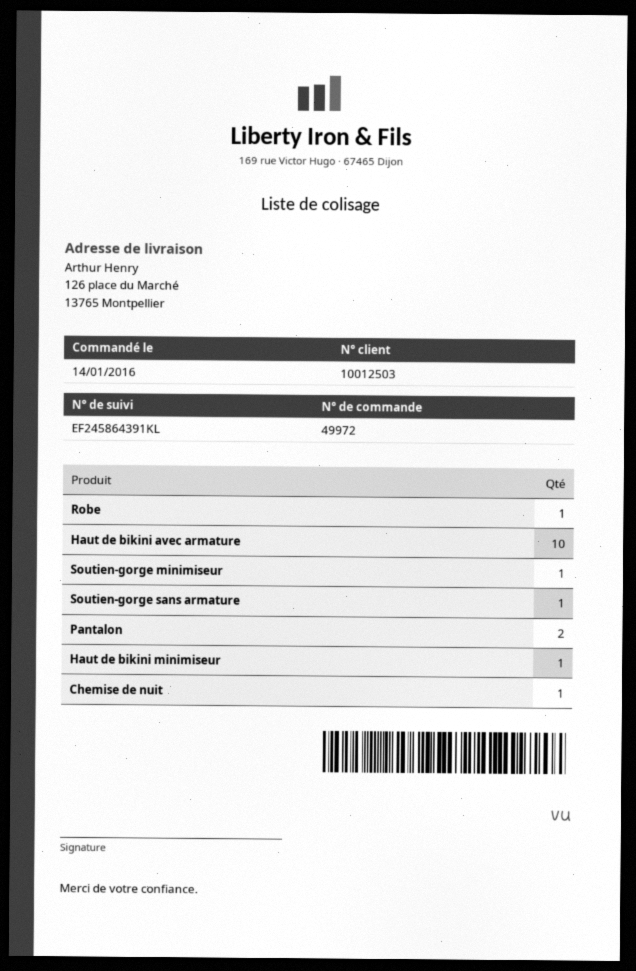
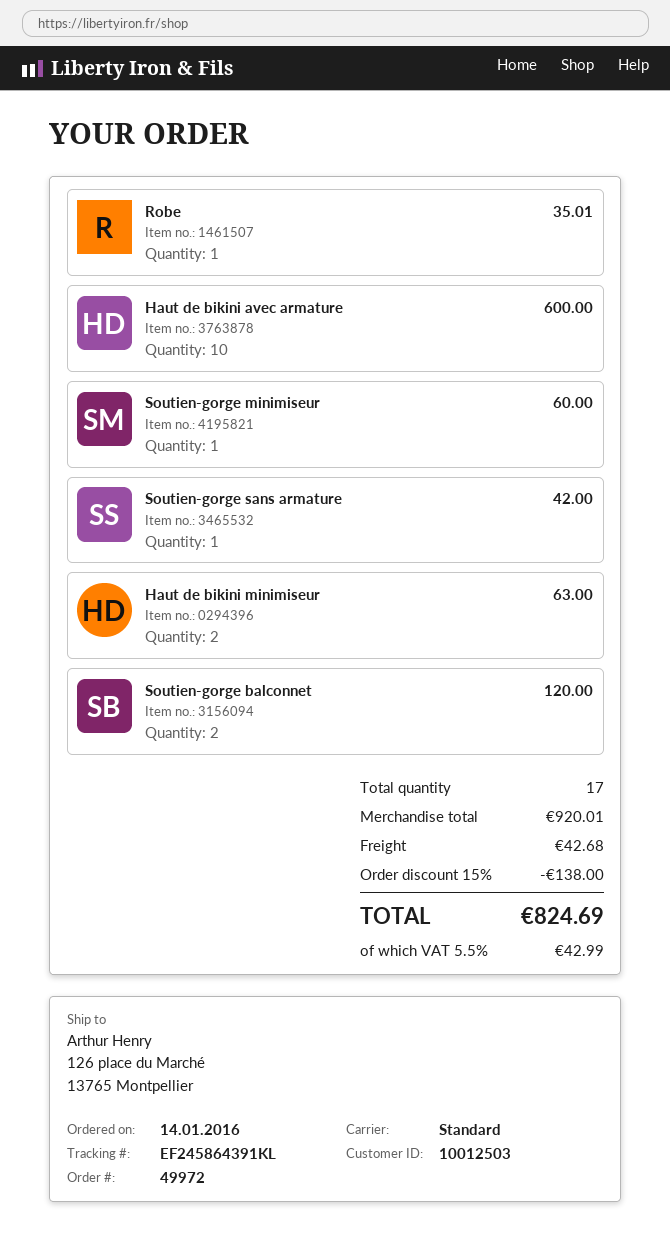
Pantalon: 2 -> none
Haut de bikini minimiseur: 1 -> 2
Chemise de nuit: 1 -> none
Soutien-gorge balconnet: none -> 2

